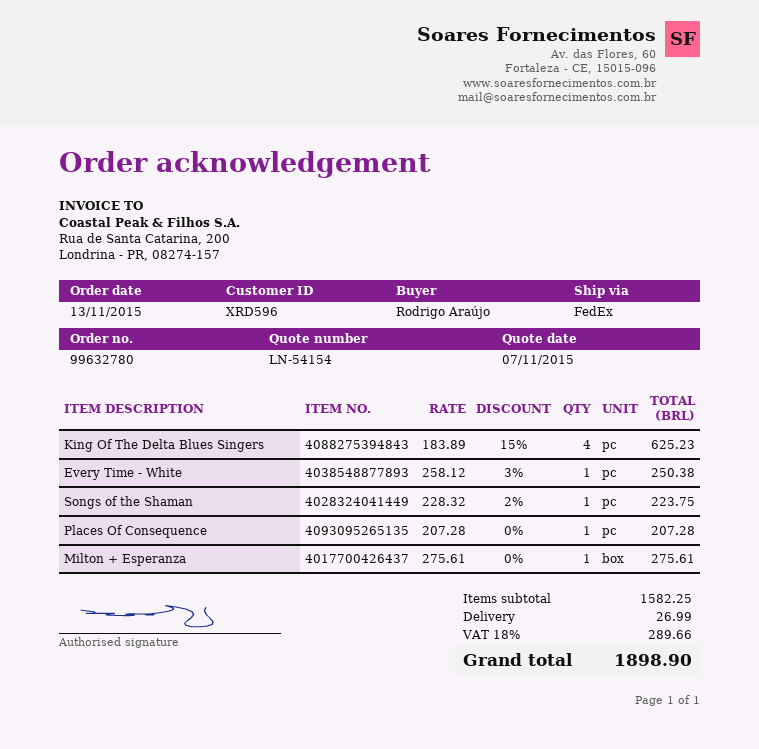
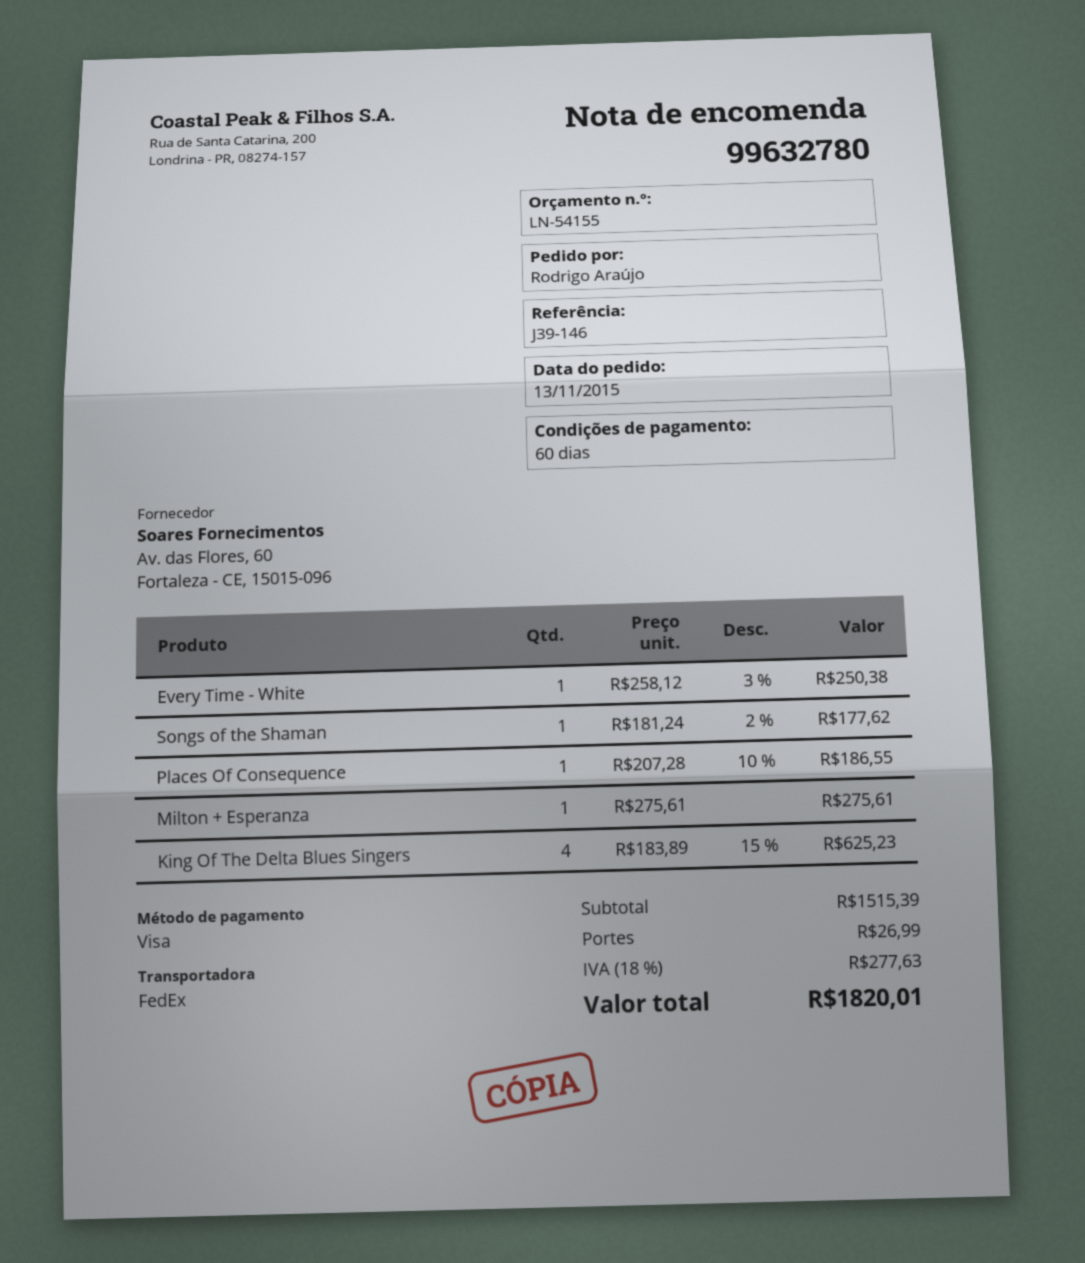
quote number: LN-54154 -> LN-54155
Songs of the Shaman: 1 x 228.32 - 2% = 223.75 -> 1 x 181.24 - 2% = 177.62
Places Of Consequence: 1 x 207.28 = 207.28 -> 1 x 207.28 - 10% = 186.55
subtotal: 1582.25 -> 1515.39
tax: 18% = 289.66 -> 18% = 277.63
total: 1898.90 -> 1820.01

